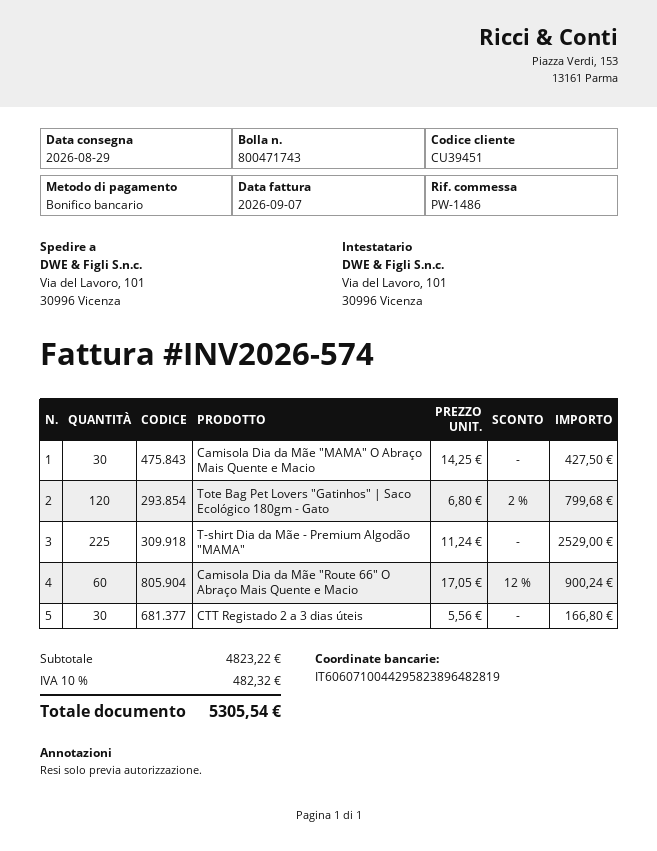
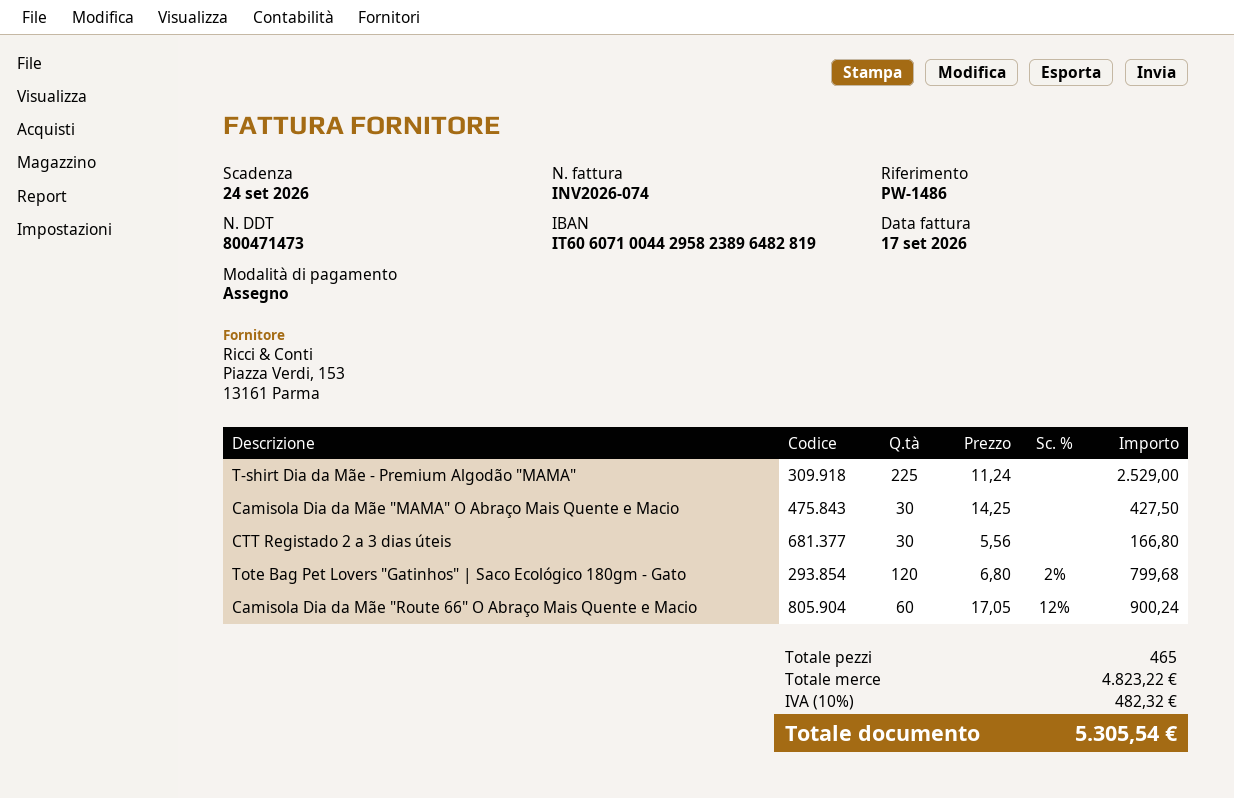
delivery note number: 800471743 -> 800471473
invoice number: INV2026-574 -> INV2026-074
invoice date: 2026-09-07 -> 2026-09-17
payment method: bank transfer -> cheque

